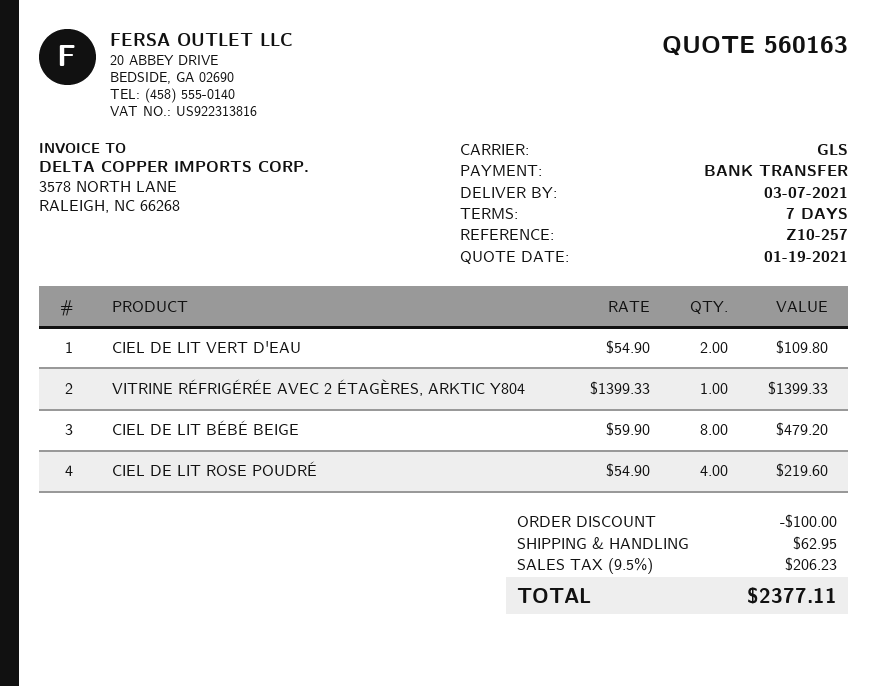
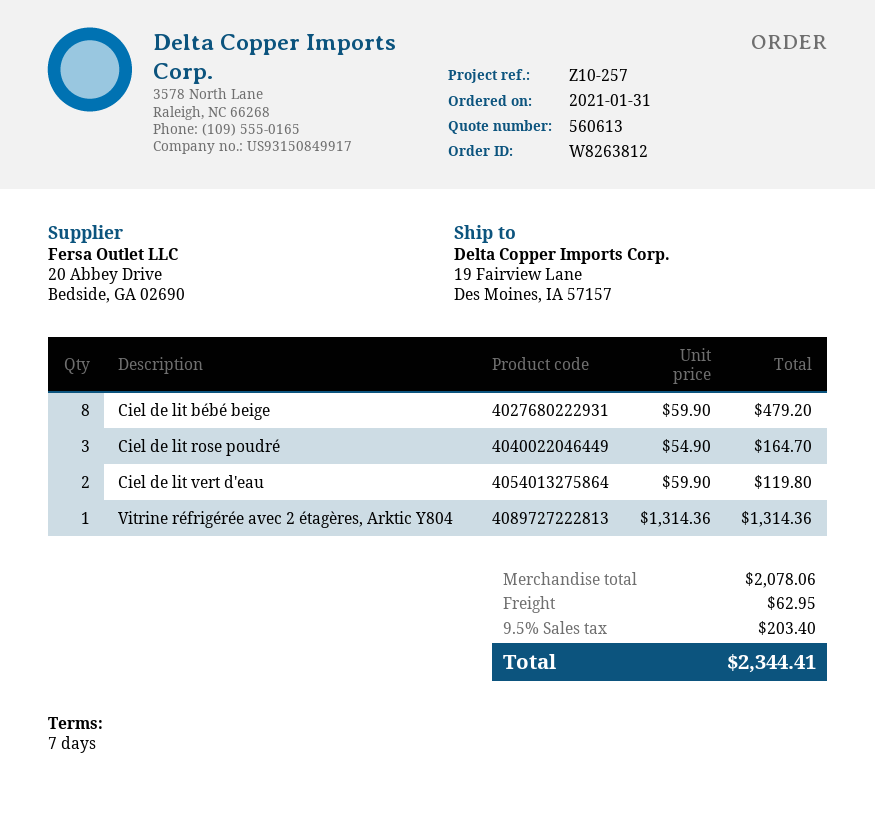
quote number: 560163 -> 560613
CIEL DE LIT VERT D'EAU: 2 x 54.90 = 109.80 -> 2 x 59.90 = 119.80
VITRINE RÉFRIGÉRÉE AVEC 2 ÉTAGÈRES, ARKTIC Y804: 1 x 1399.33 = 1399.33 -> 1 x 1314.36 = 1314.36
CIEL DE LIT ROSE POUDRÉ: 4 x 54.90 = 219.60 -> 3 x 54.90 = 164.70
discount: 100.00 -> none
tax: 9.5% = 206.23 -> 9.5% = 203.40
total: 2377.11 -> 2344.41

